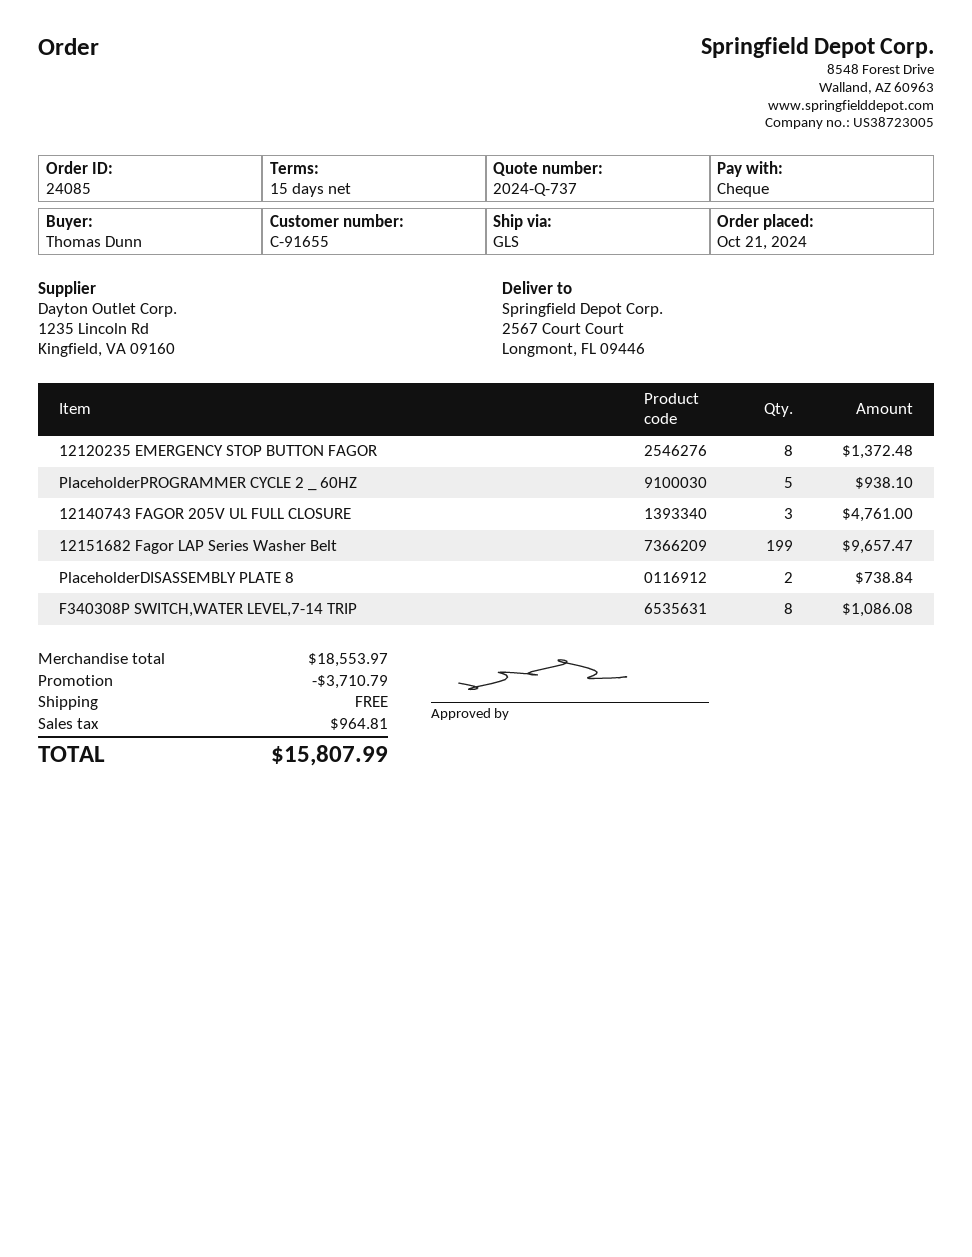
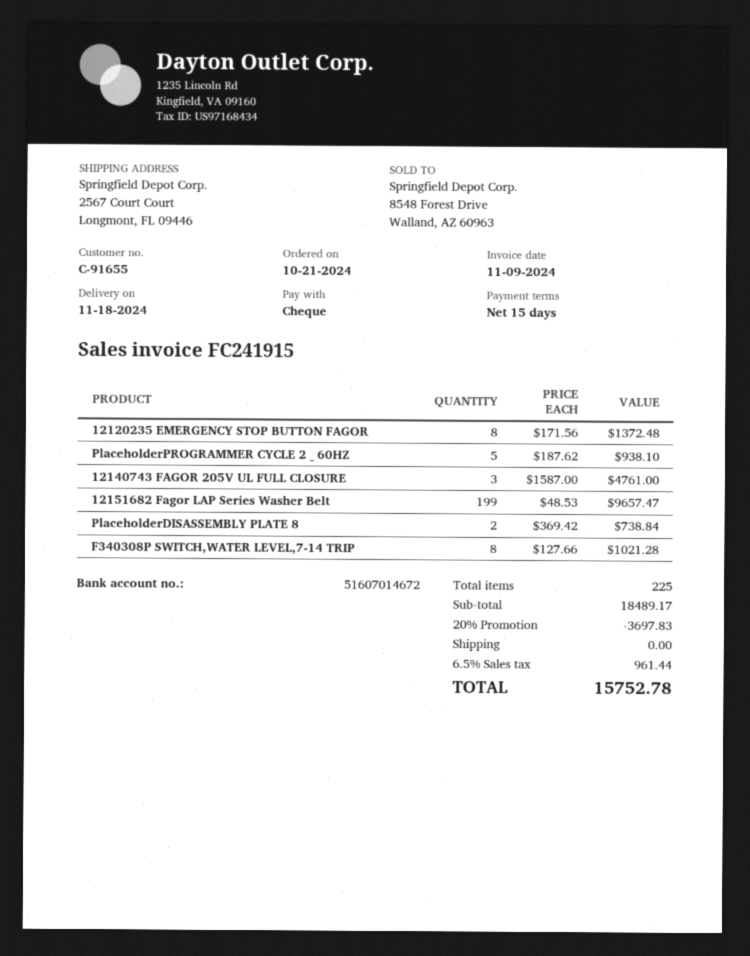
F340308P SWITCH,WATER LEVEL,7-14 TRIP: 8 for 1086.08 -> 8 for 1021.28
subtotal: 18553.97 -> 18489.17
discount: 3710.79 -> 3697.83
tax: 964.81 -> 961.44
total: 15807.99 -> 15752.78

